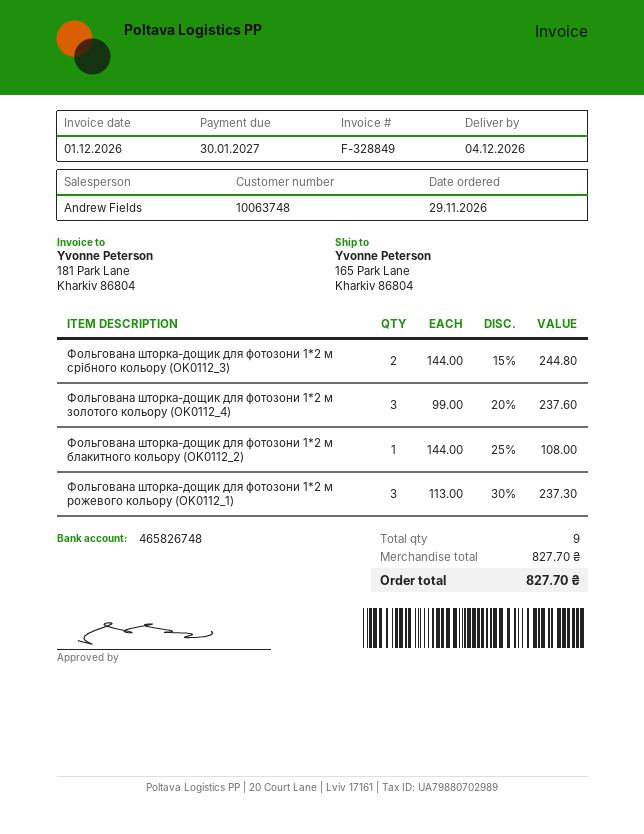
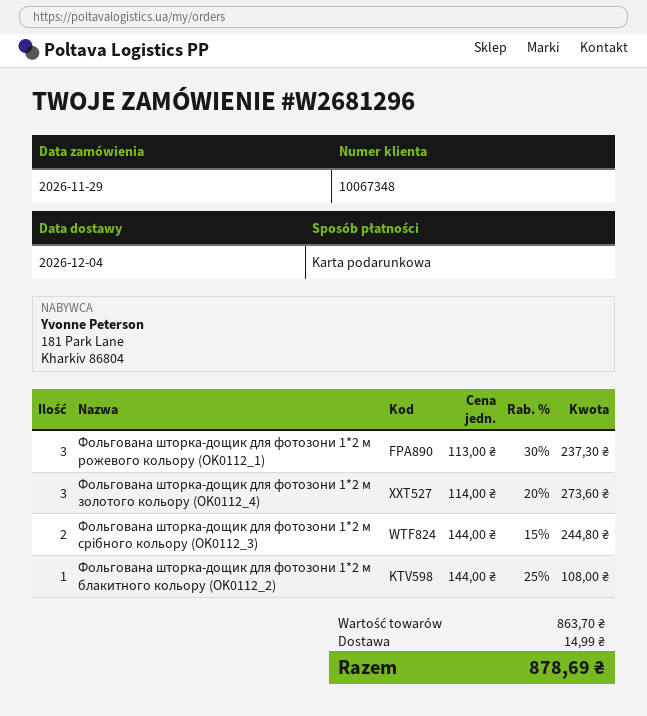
customer number: 10063748 -> 10067348
Фольгована шторка-дощик для фотозони 1*2 м золотого кольору (OK0112_4): 3 x 99.00 - 20% = 237.60 -> 3 x 114.00 - 20% = 273.60
subtotal: 827.70 -> 863.70
shipping: none -> 14.99
total: 827.70 -> 878.69

